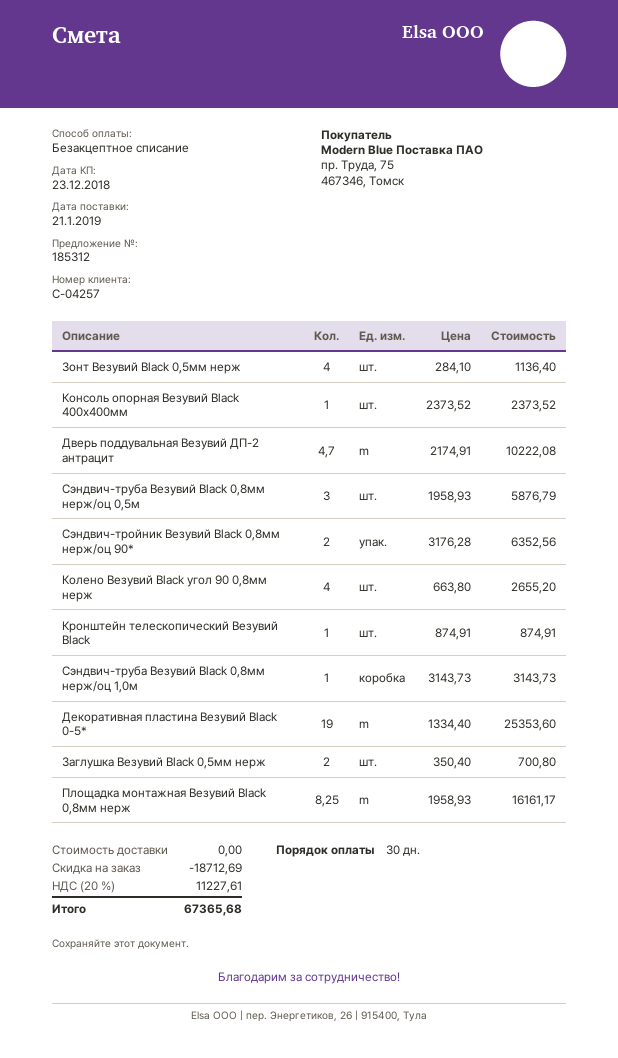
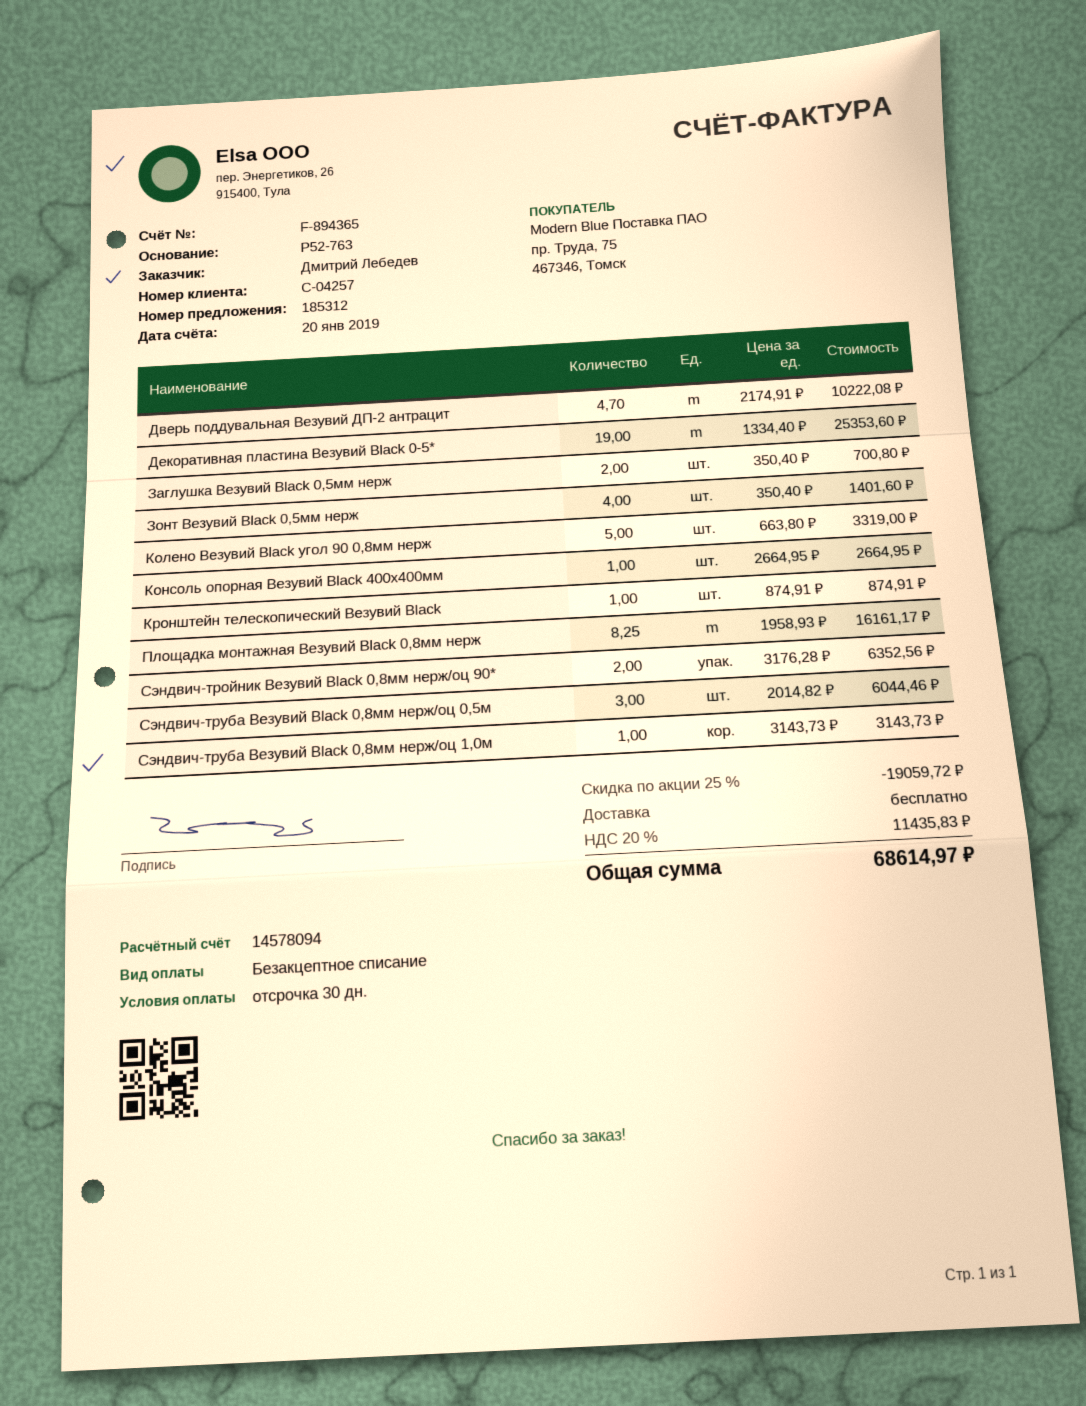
Зонт Везувий Black 0,5мм нерж: 4 x 284.10 = 1136.40 -> 4 x 350.40 = 1401.60
Консоль опорная Везувий Black 400х400мм: 1 x 2373.52 = 2373.52 -> 1 x 2664.95 = 2664.95
Сэндвич-труба Везувий Black 0,8мм нерж/оц 0,5м: 3 x 1958.93 = 5876.79 -> 3 x 2014.82 = 6044.46
Колено Везувий Black угол 90 0,8мм нерж: 4 x 663.80 = 2655.20 -> 5 x 663.80 = 3319.00
discount: 18712.69 -> 19059.72
tax: 20% = 11227.61 -> 20% = 11435.83
total: 67365.68 -> 68614.97

